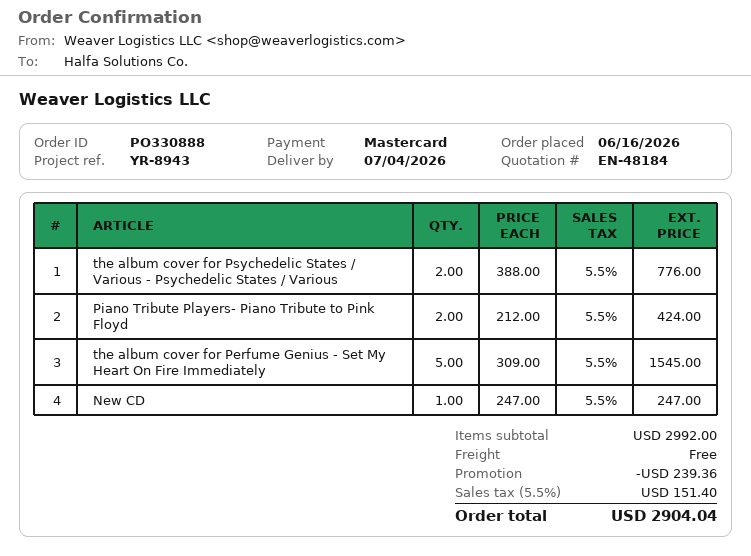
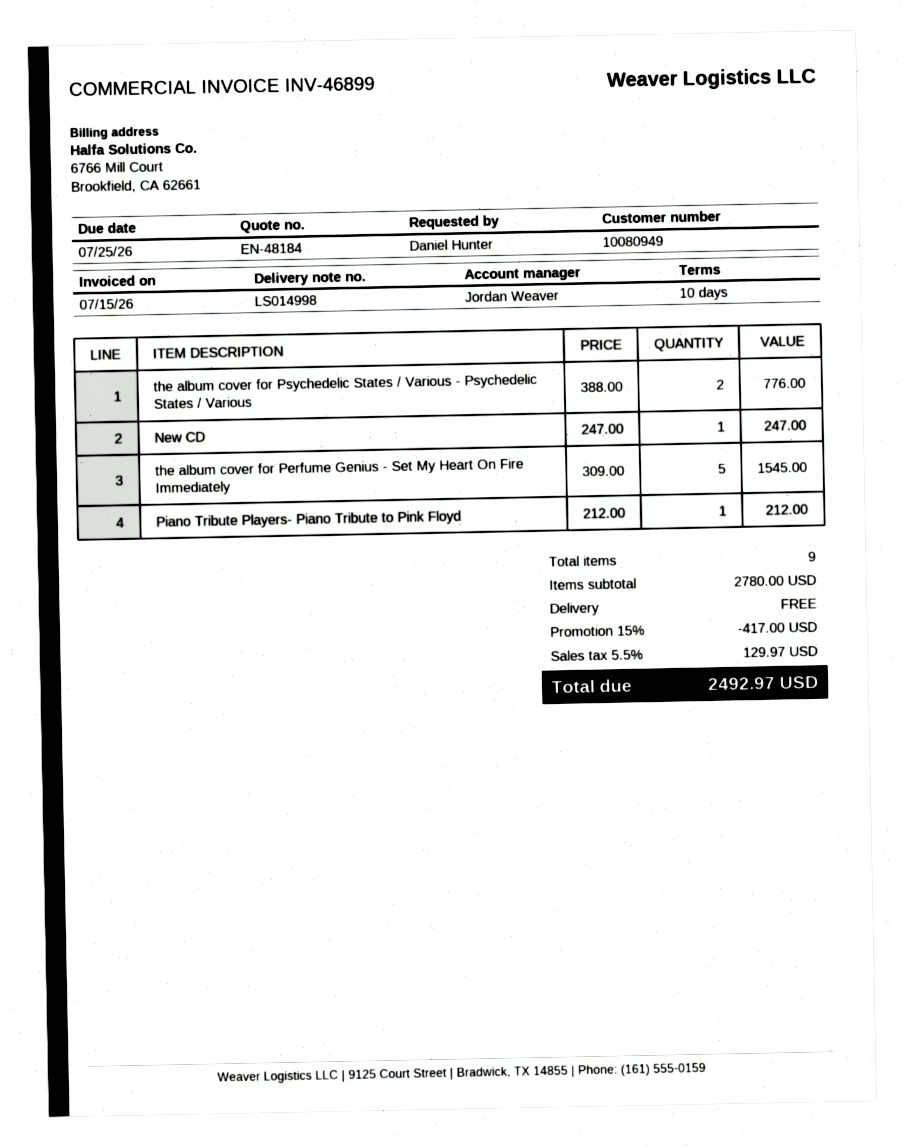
Piano Tribute Players- Piano Tribute to Pink Floyd: 2 x 212.00 = 424.00 -> 1 x 212.00 = 212.00
subtotal: 2992.00 -> 2780.00
discount: 239.36 -> 417.00
tax: 5.5% = 151.40 -> 5.5% = 129.97
total: 2904.04 -> 2492.97

